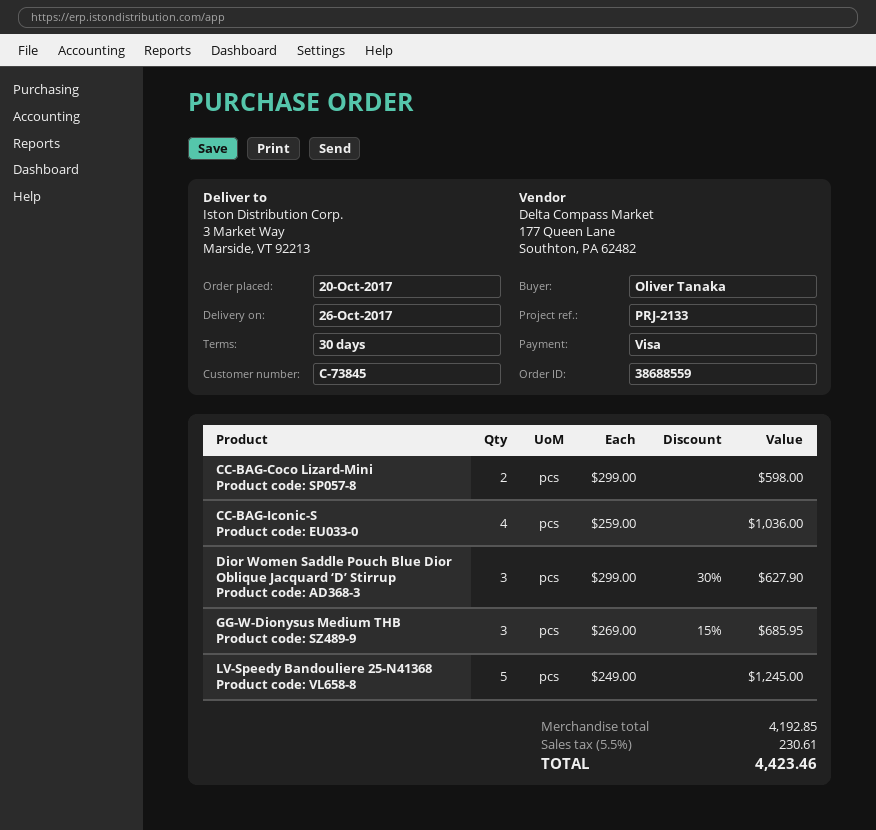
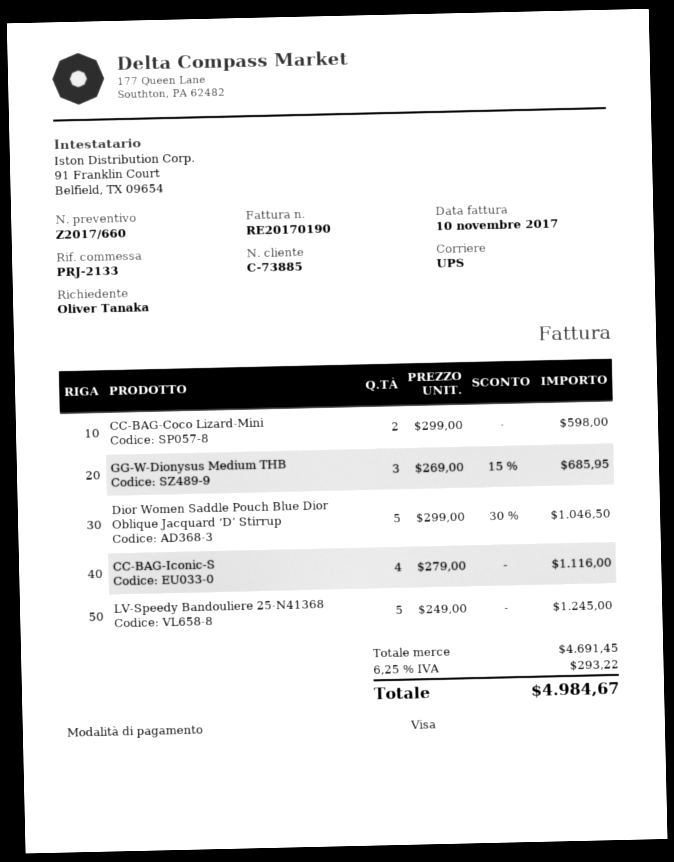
customer number: C-73845 -> C-73885
CC-BAG-Iconic-S: 4 x 259.00 = 1036.00 -> 4 x 279.00 = 1116.00
Dior Women Saddle Pouch Blue Dior Oblique Jacquard ‘D’ Stirrup: 3 x 299.00 - 30% = 627.90 -> 5 x 299.00 - 30% = 1046.50
subtotal: 4192.85 -> 4691.45
tax: 5.5% = 230.61 -> 6.25% = 293.22
total: 4423.46 -> 4984.67

